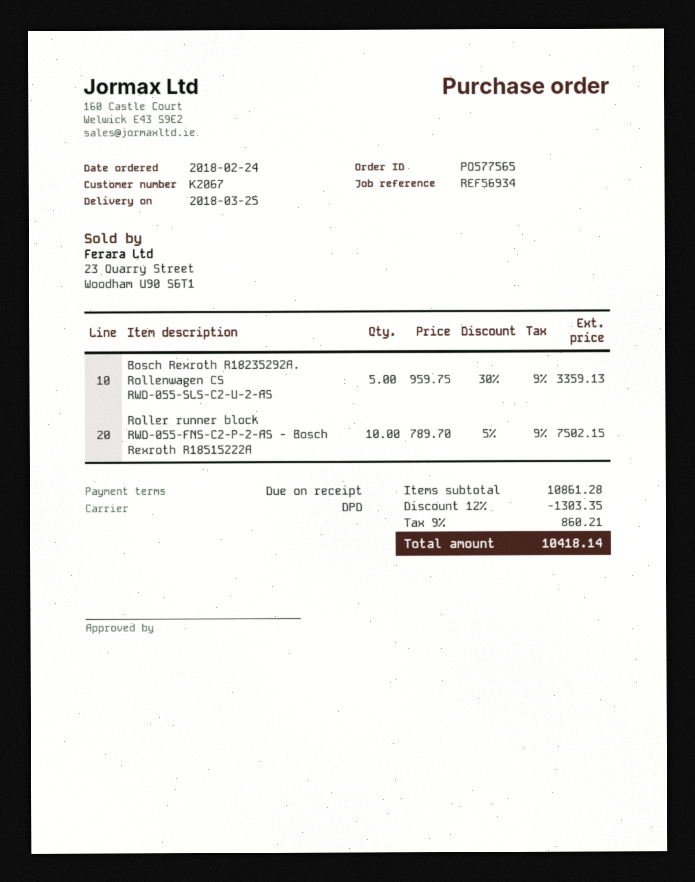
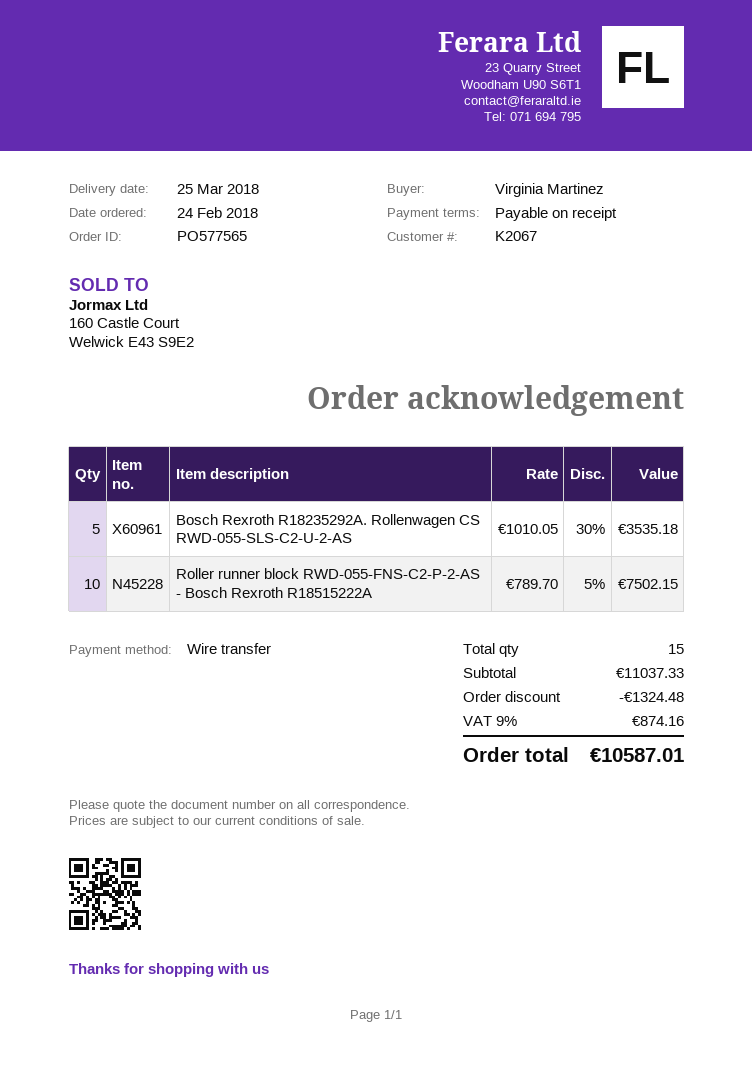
Bosch Rexroth R18235292A. Rollenwagen CS RWD-055-SLS-C2-U-2-AS: 5 x 959.75 - 30% = 3359.13 -> 5 x 1010.05 - 30% = 3535.18
subtotal: 10861.28 -> 11037.33
discount: 1303.35 -> 1324.48
tax: 9% = 860.21 -> 9% = 874.16
total: 10418.14 -> 10587.01

